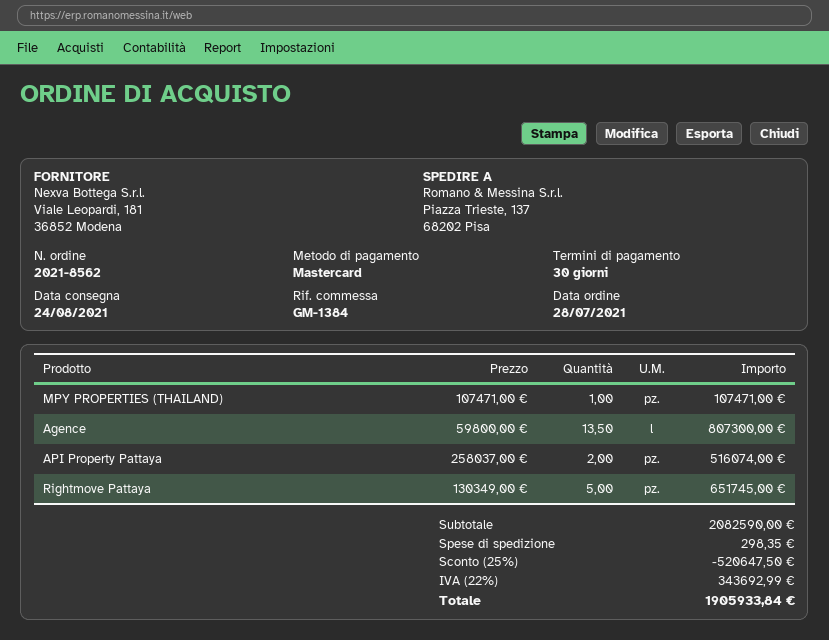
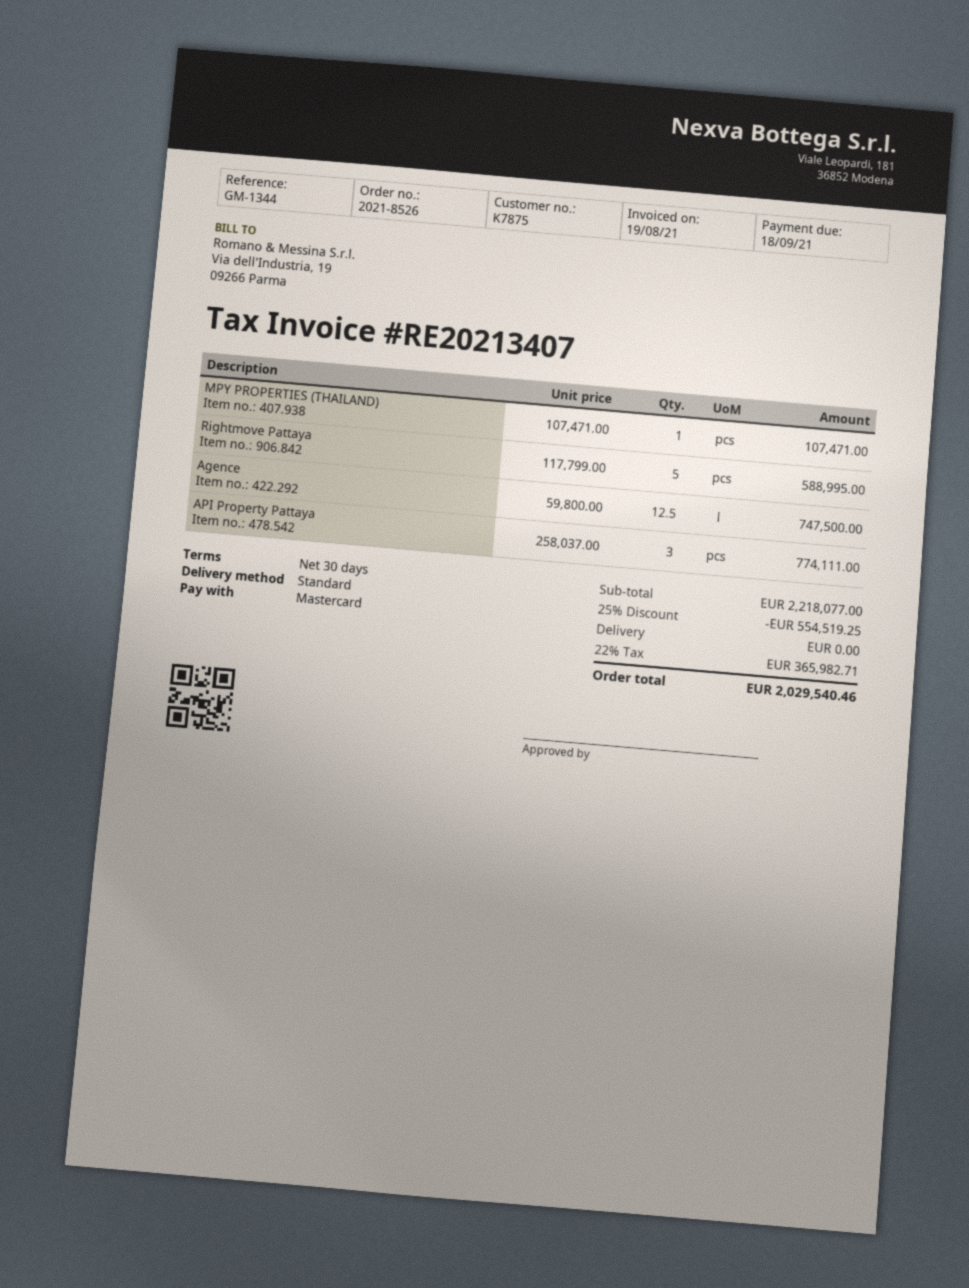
order number: 2021-8562 -> 2021-8526
reference: GM-1384 -> GM-1344
Agence: 13.5 x 59800.00 = 807300.00 -> 12.5 x 59800.00 = 747500.00
API Property Pattaya: 2 x 258037.00 = 516074.00 -> 3 x 258037.00 = 774111.00
Rightmove Pattaya: 5 x 130349.00 = 651745.00 -> 5 x 117799.00 = 588995.00
subtotal: 2082590.00 -> 2218077.00
discount: 25% = 520647.50 -> 25% = 554519.25
shipping: 298.35 -> 0.00
tax: 22% = 343692.99 -> 22% = 365982.71
total: 1905933.84 -> 2029540.46

